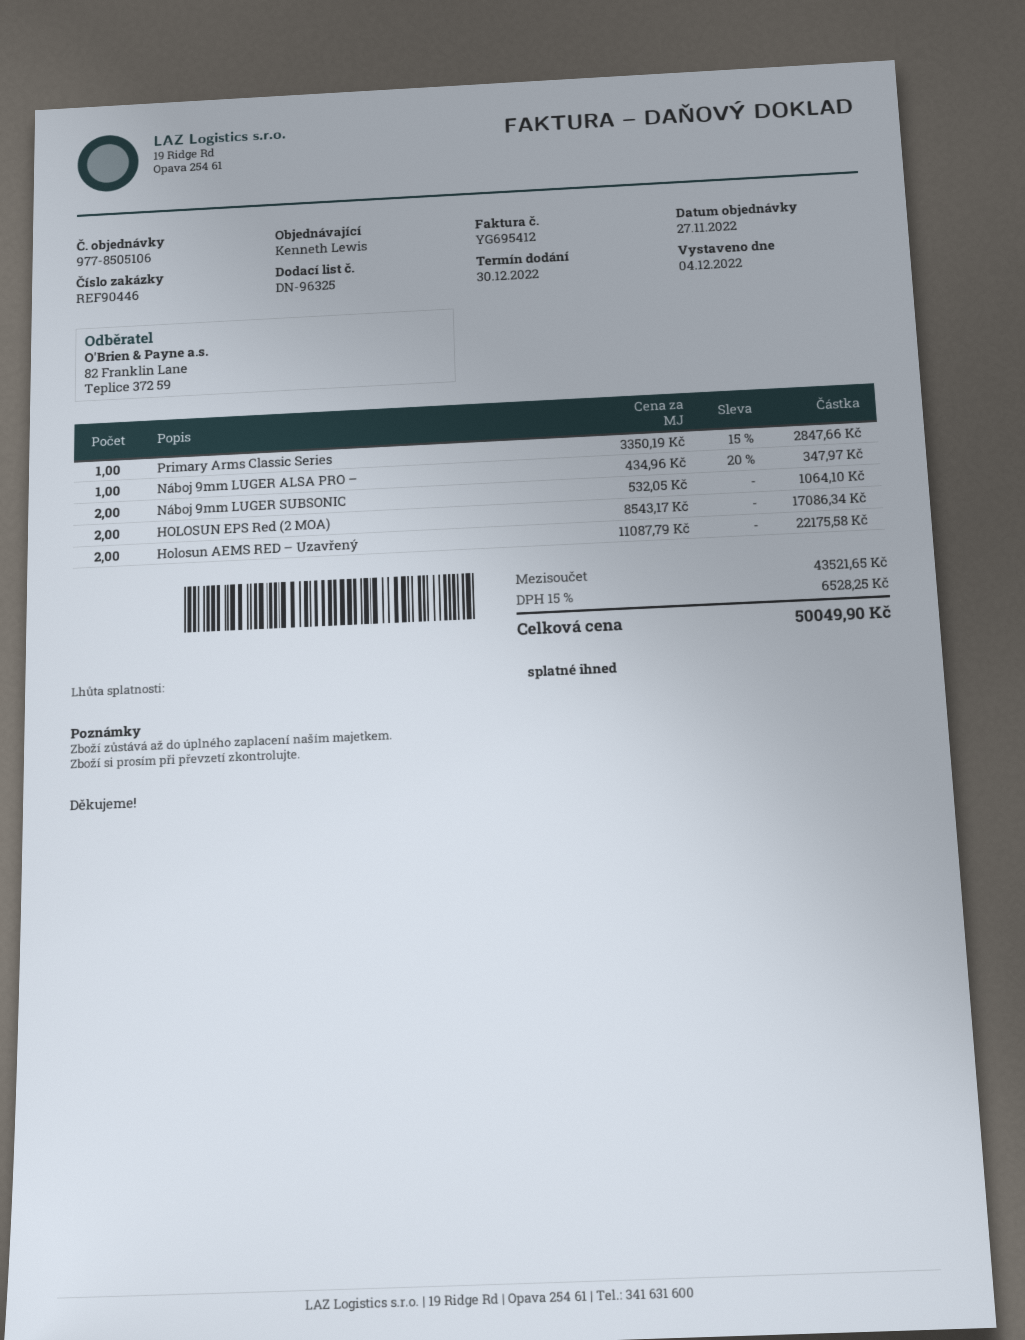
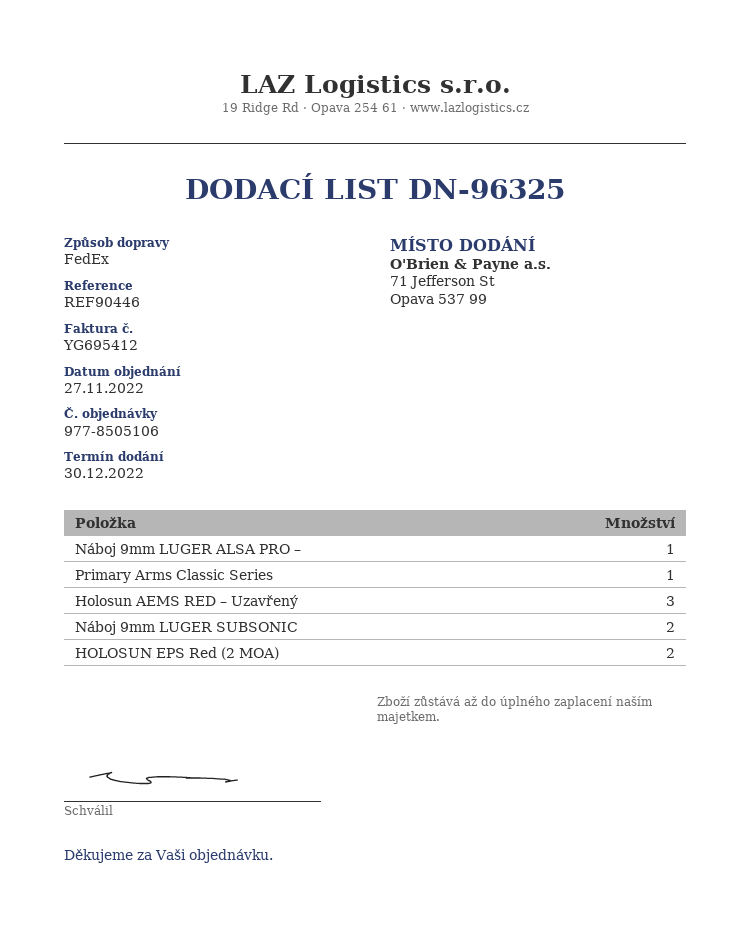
Holosun AEMS RED – Uzavřený: 2 -> 3

